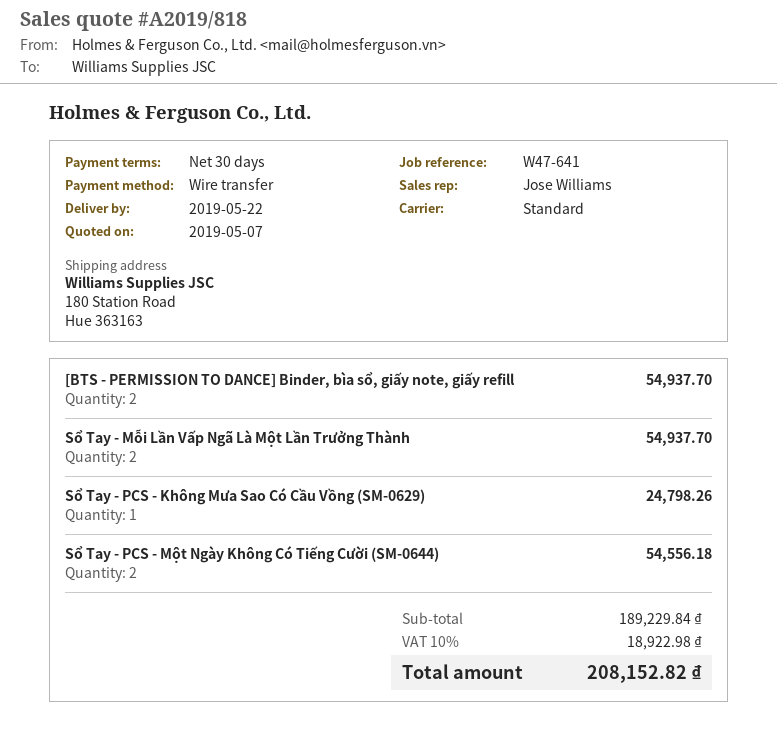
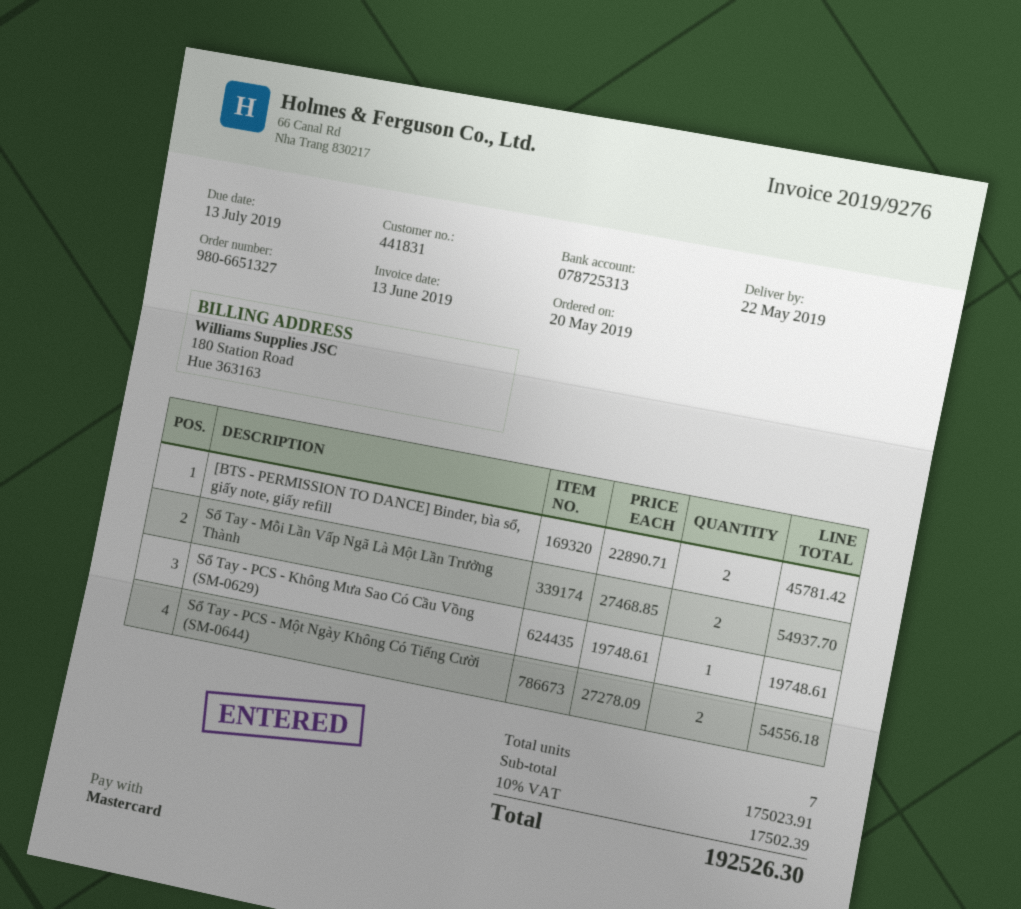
payment method: bank transfer -> Mastercard
[BTS - PERMISSION TO DANCE] Binder, bìa sổ, giấy note, giấy refill: 2 for 54937.70 -> 2 for 45781.42
Sổ Tay - PCS - Không Mưa Sao Có Cầu Vồng (SM-0629): 1 for 24798.26 -> 1 for 19748.61
subtotal: 189229.84 -> 175023.91
tax: 10% = 18922.98 -> 10% = 17502.39
total: 208152.82 -> 192526.30

